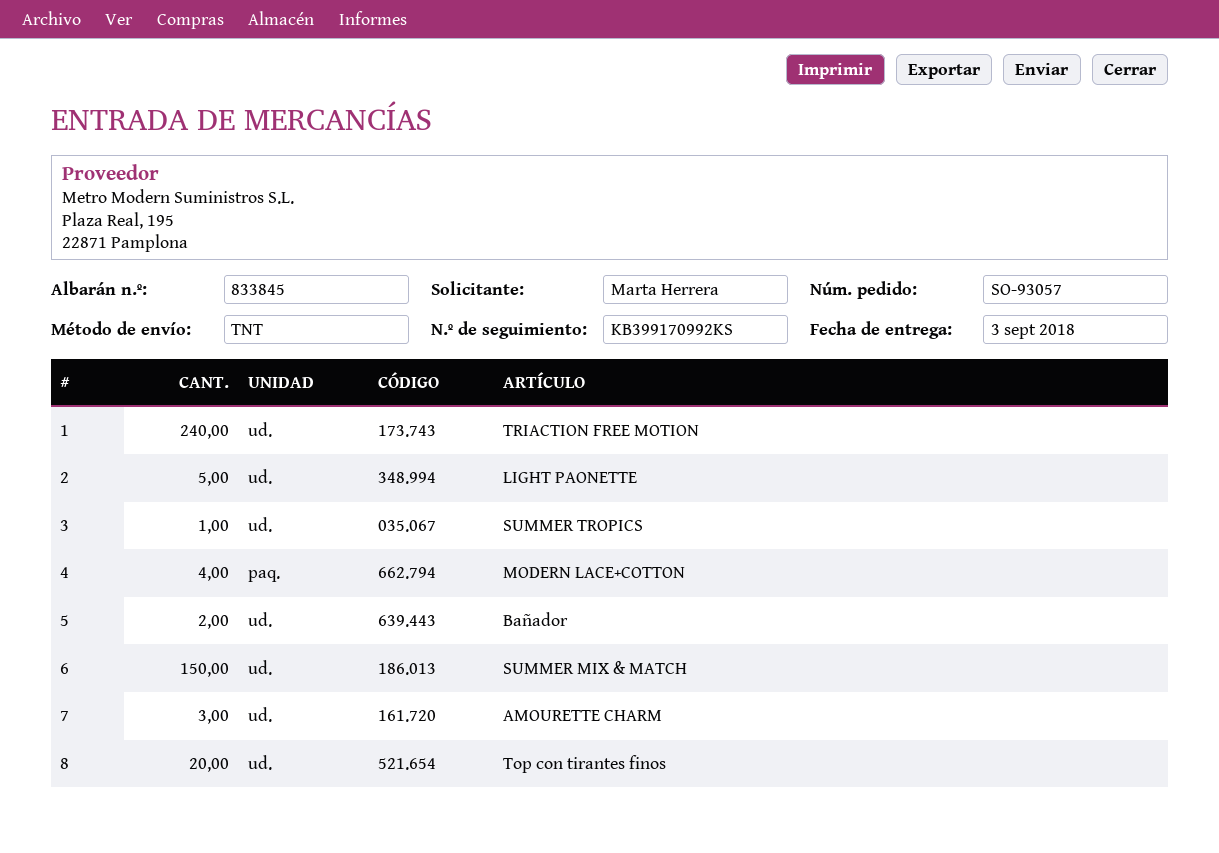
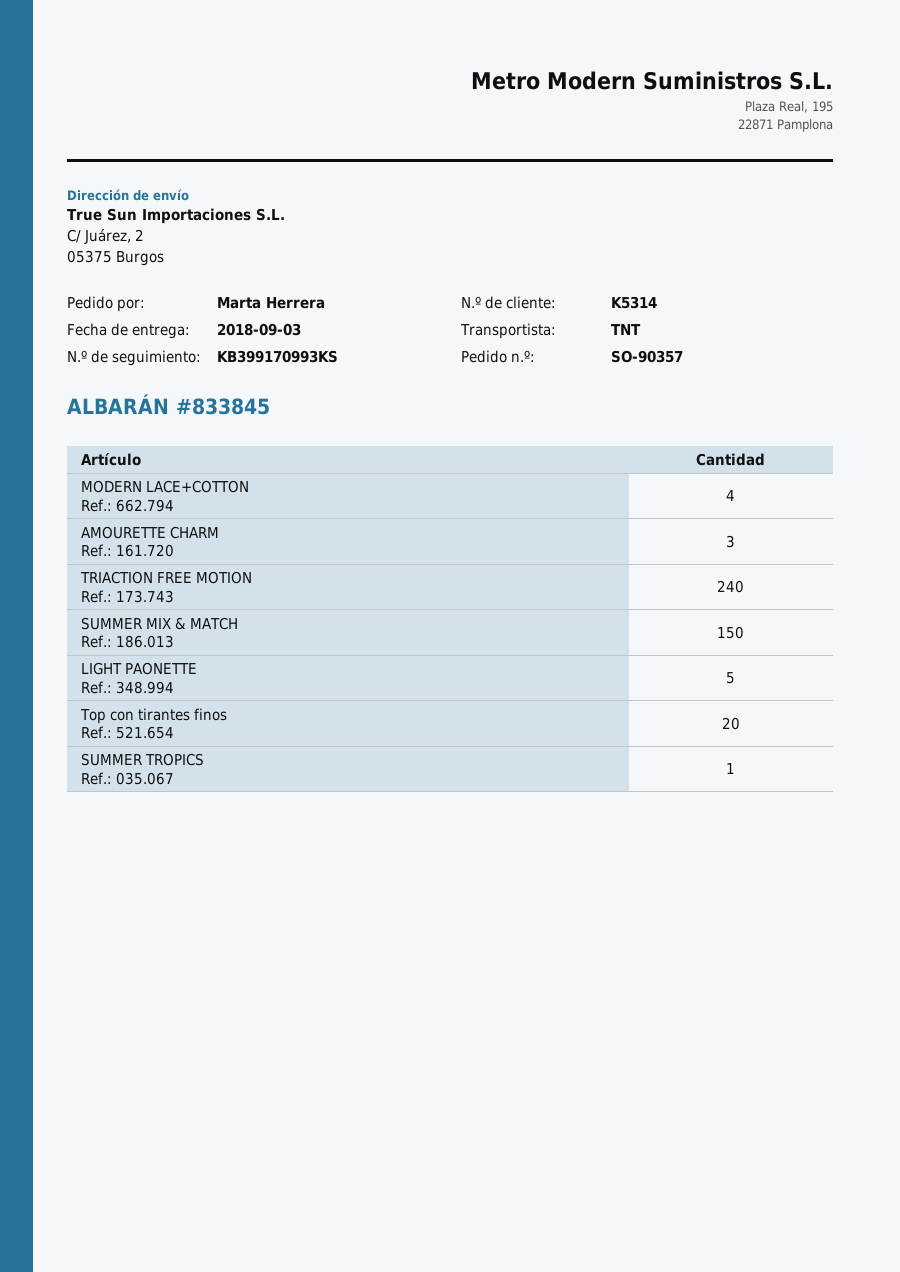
order number: SO-93057 -> SO-90357
tracking number: KB399170992KS -> KB399170993KS
Bañador: 2 -> none

